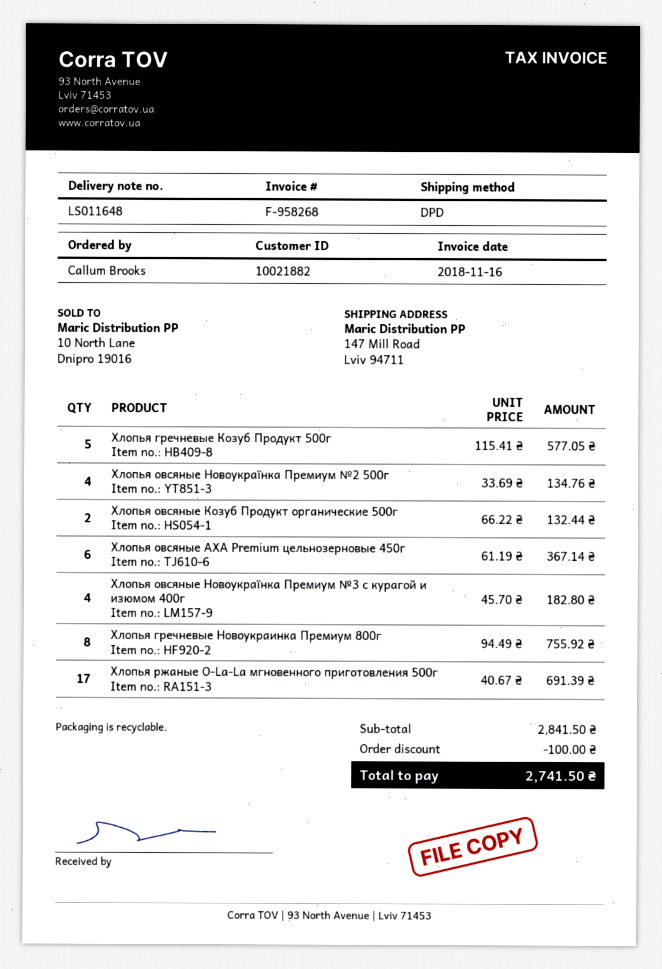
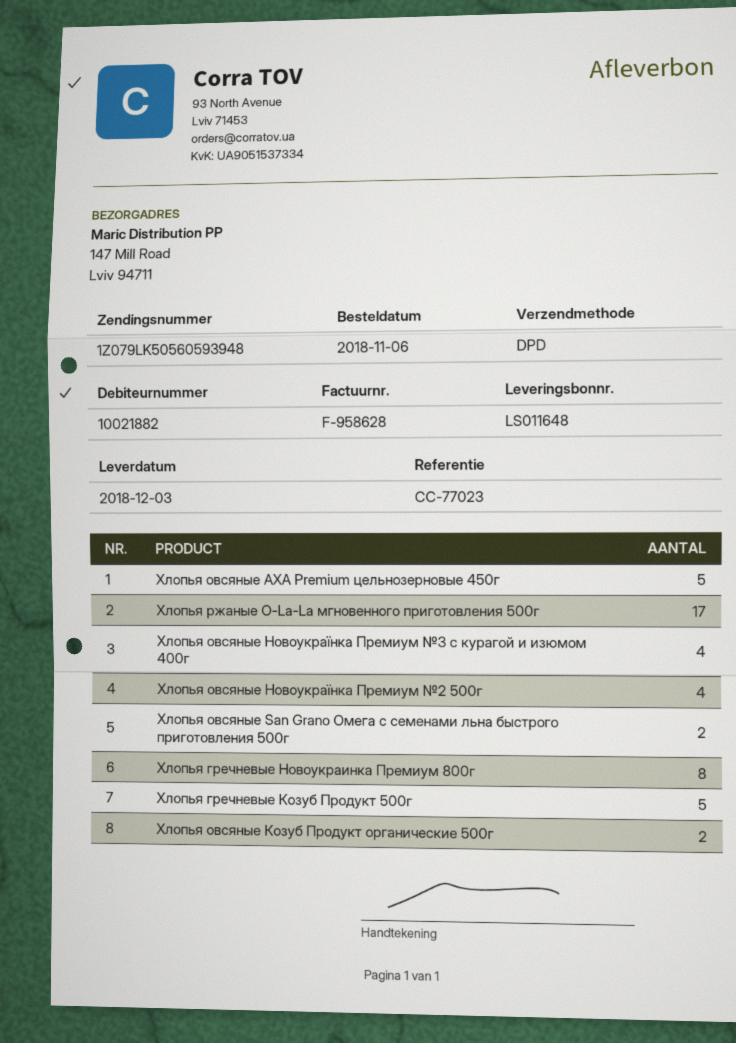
invoice number: F-958268 -> F-958628
Хлопья овсяные AXA Premium цельнозерновые 450г: 6 -> 5
Хлопья овсяные San Grano Омега с семенами льна быстрого приготовления 500г: none -> 2

